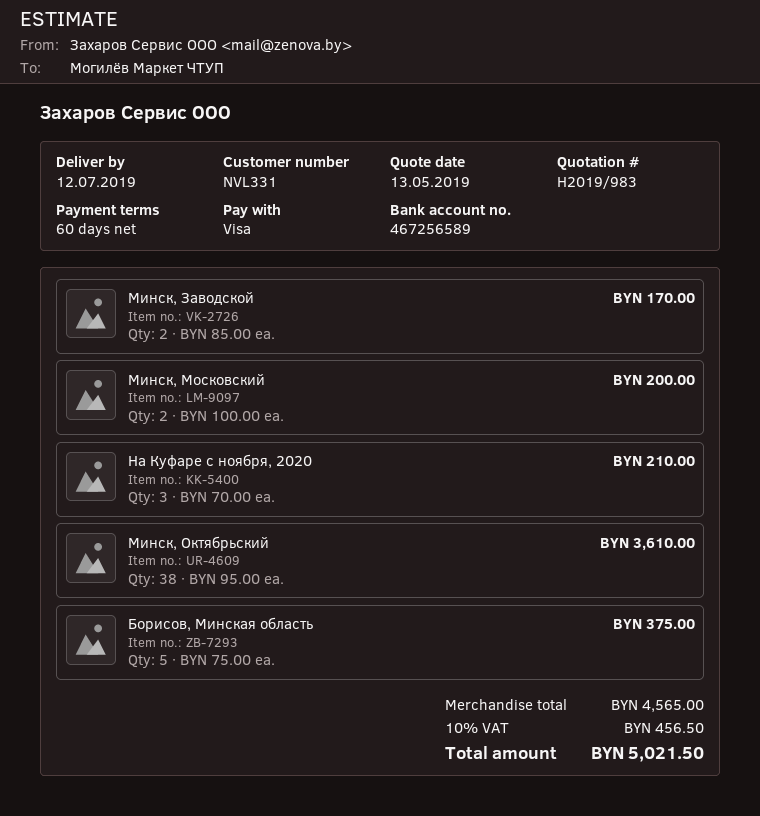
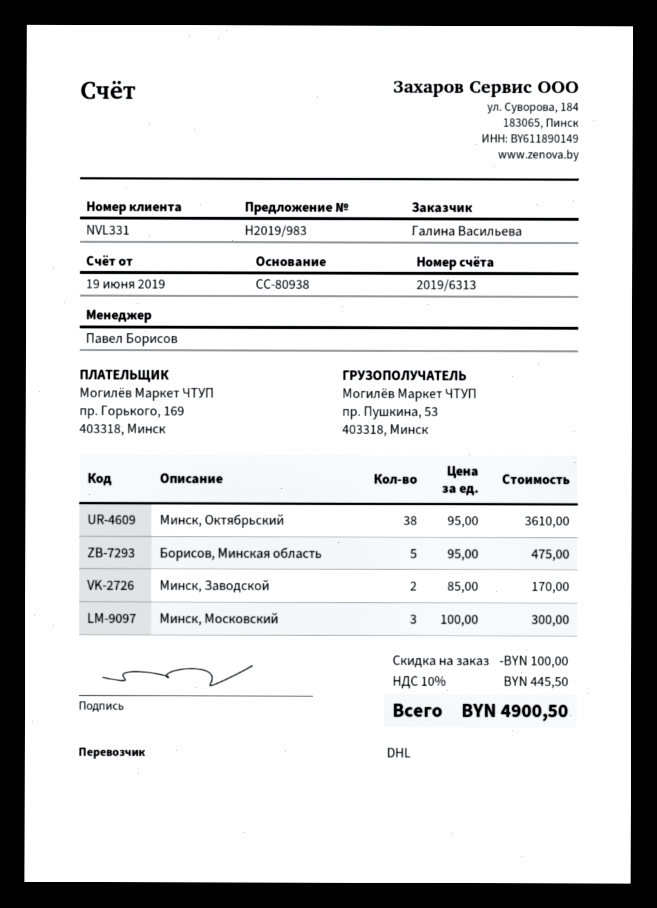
Минск, Московский: 2 x 100.00 = 200.00 -> 3 x 100.00 = 300.00
На Куфаре с ноября, 2020: 3 x 70.00 = 210.00 -> none
Борисов, Минская область: 5 x 75.00 = 375.00 -> 5 x 95.00 = 475.00
discount: none -> 100.00
tax: 10% = 456.50 -> 10% = 445.50
total: 5021.50 -> 4900.50

